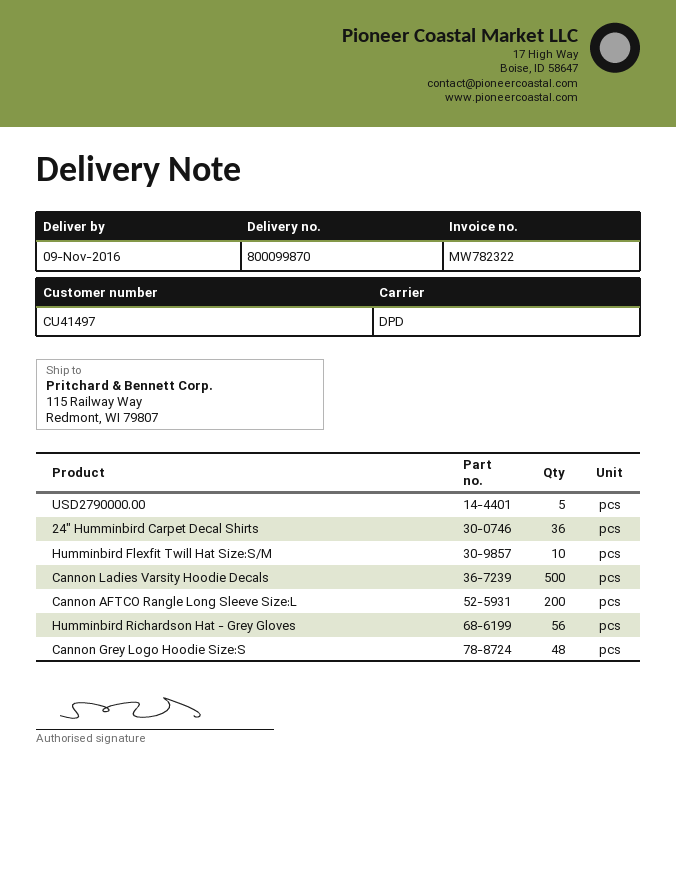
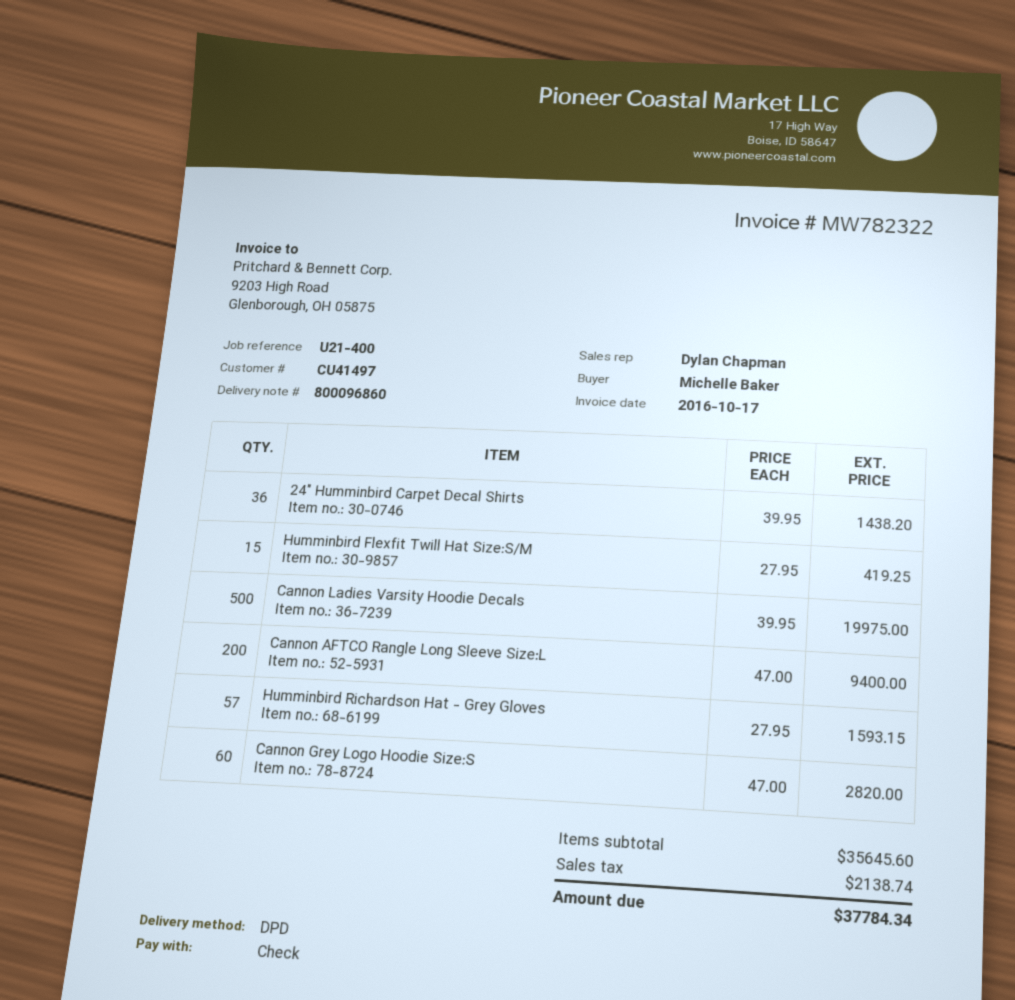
delivery note number: 800099870 -> 800096860
USD2790000.00: 5 -> none
Humminbird Flexfit Twill Hat Size:S/M: 10 -> 15
Humminbird Richardson Hat - Grey Gloves: 56 -> 57
Cannon Grey Logo Hoodie Size:S: 48 -> 60

